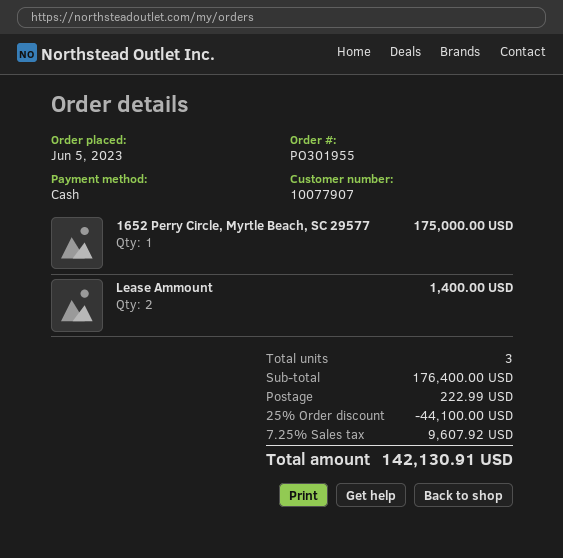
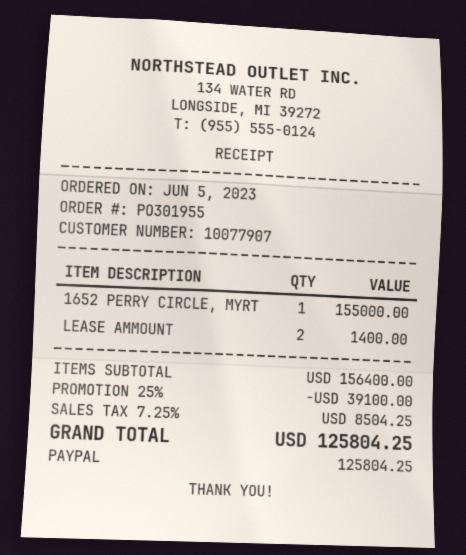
payment method: cash -> PayPal
1652 Perry Circle, Myrtle Beach, SC 29577: 1 for 175000.00 -> 1 for 155000.00
subtotal: 176400.00 -> 156400.00
discount: 25% = 44100.00 -> 25% = 39100.00
shipping: 222.99 -> none
tax: 7.25% = 9607.92 -> 7.25% = 8504.25
total: 142130.91 -> 125804.25

